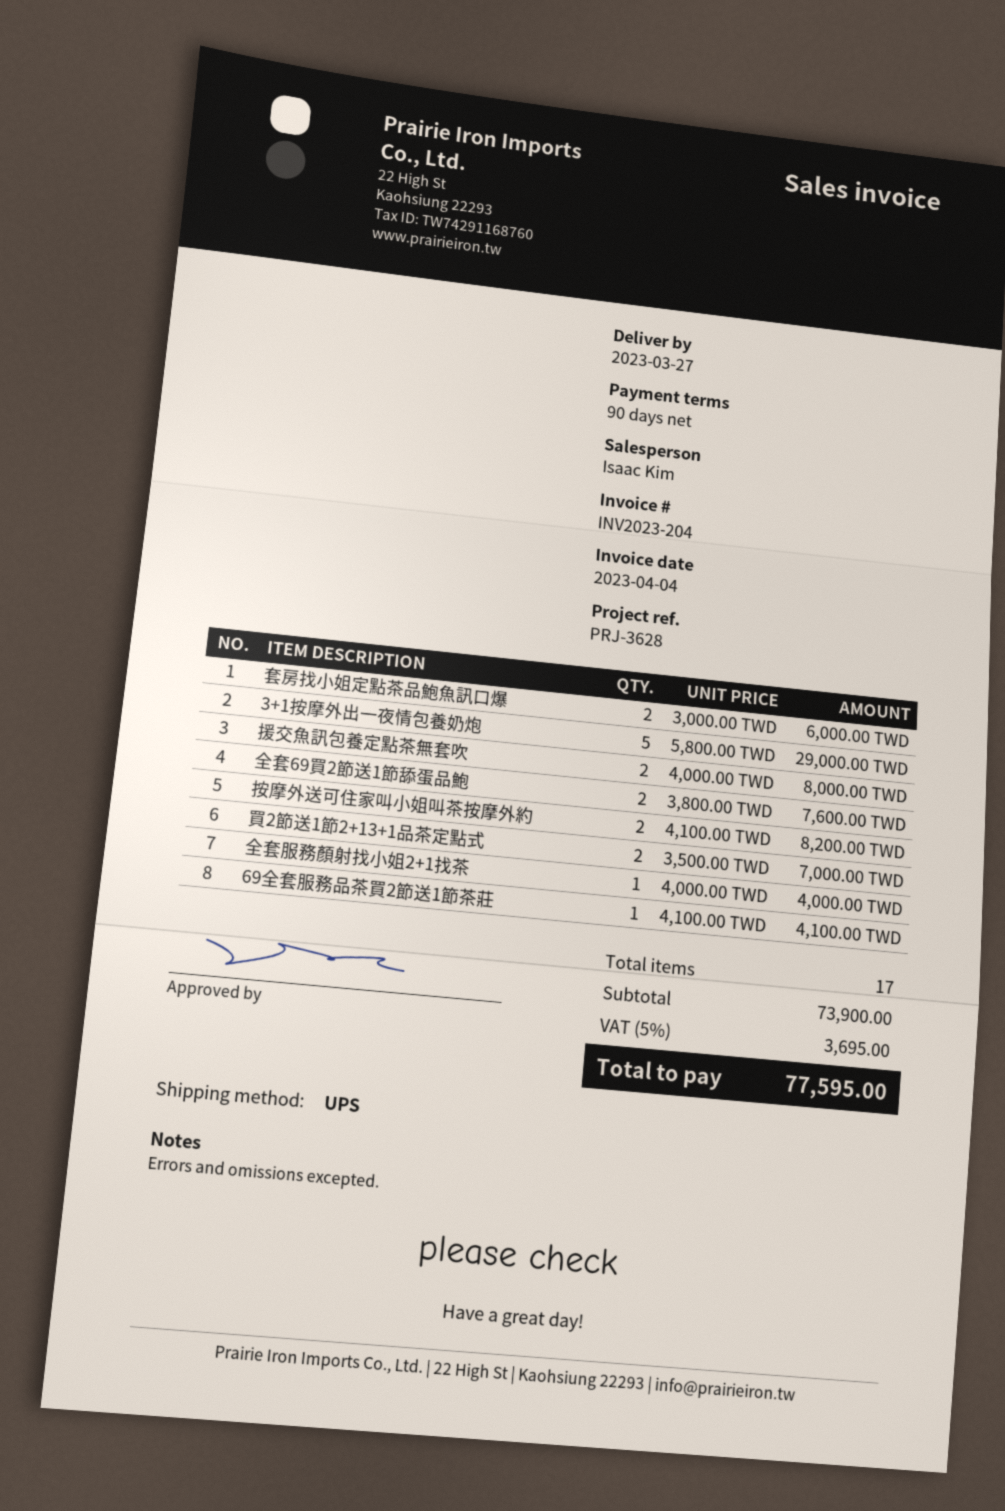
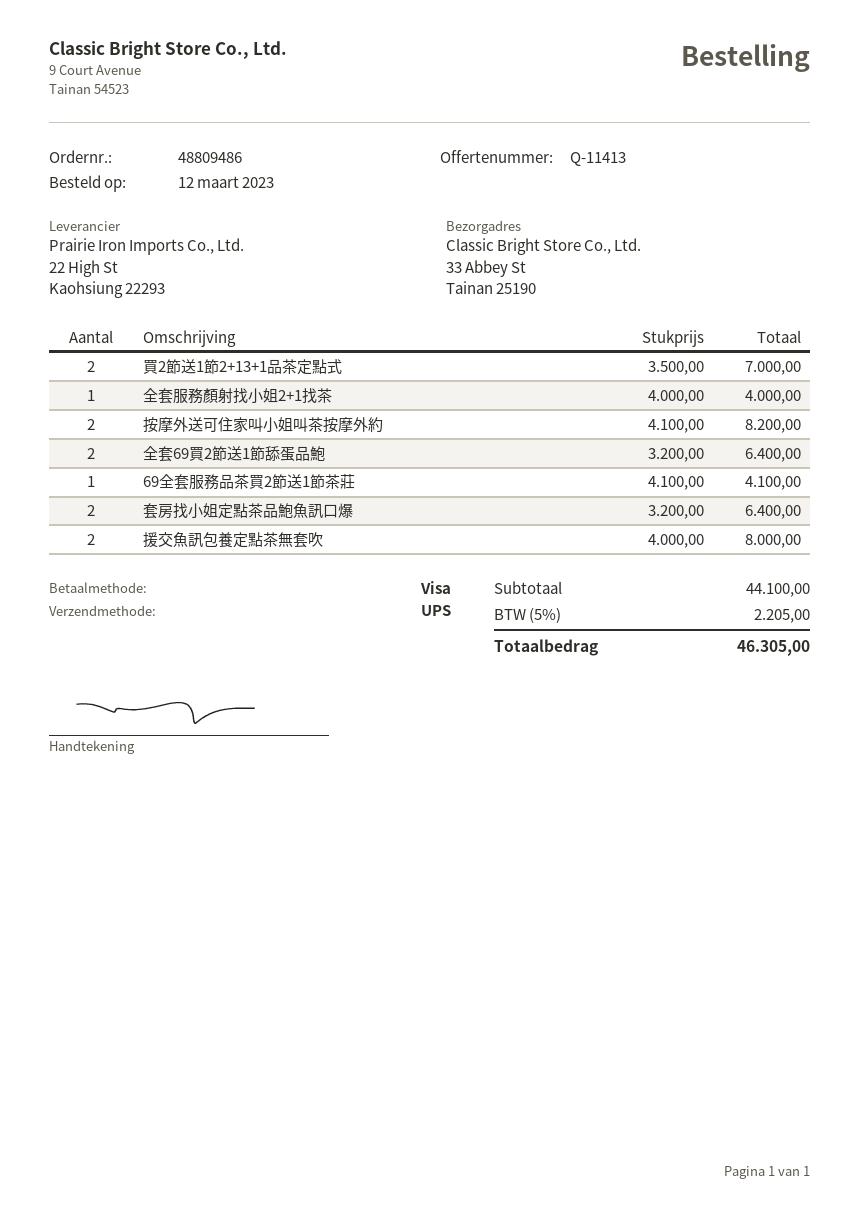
套房找小姐定點茶品鮑魚訊口爆: 2 x 3000.00 = 6000.00 -> 2 x 3200.00 = 6400.00
3+1按摩外出一夜情包養奶炮: 5 x 5800.00 = 29000.00 -> none
全套69買2節送1節舔蛋品鮑: 2 x 3800.00 = 7600.00 -> 2 x 3200.00 = 6400.00
subtotal: 73900.00 -> 44100.00
tax: 5% = 3695.00 -> 5% = 2205.00
total: 77595.00 -> 46305.00

